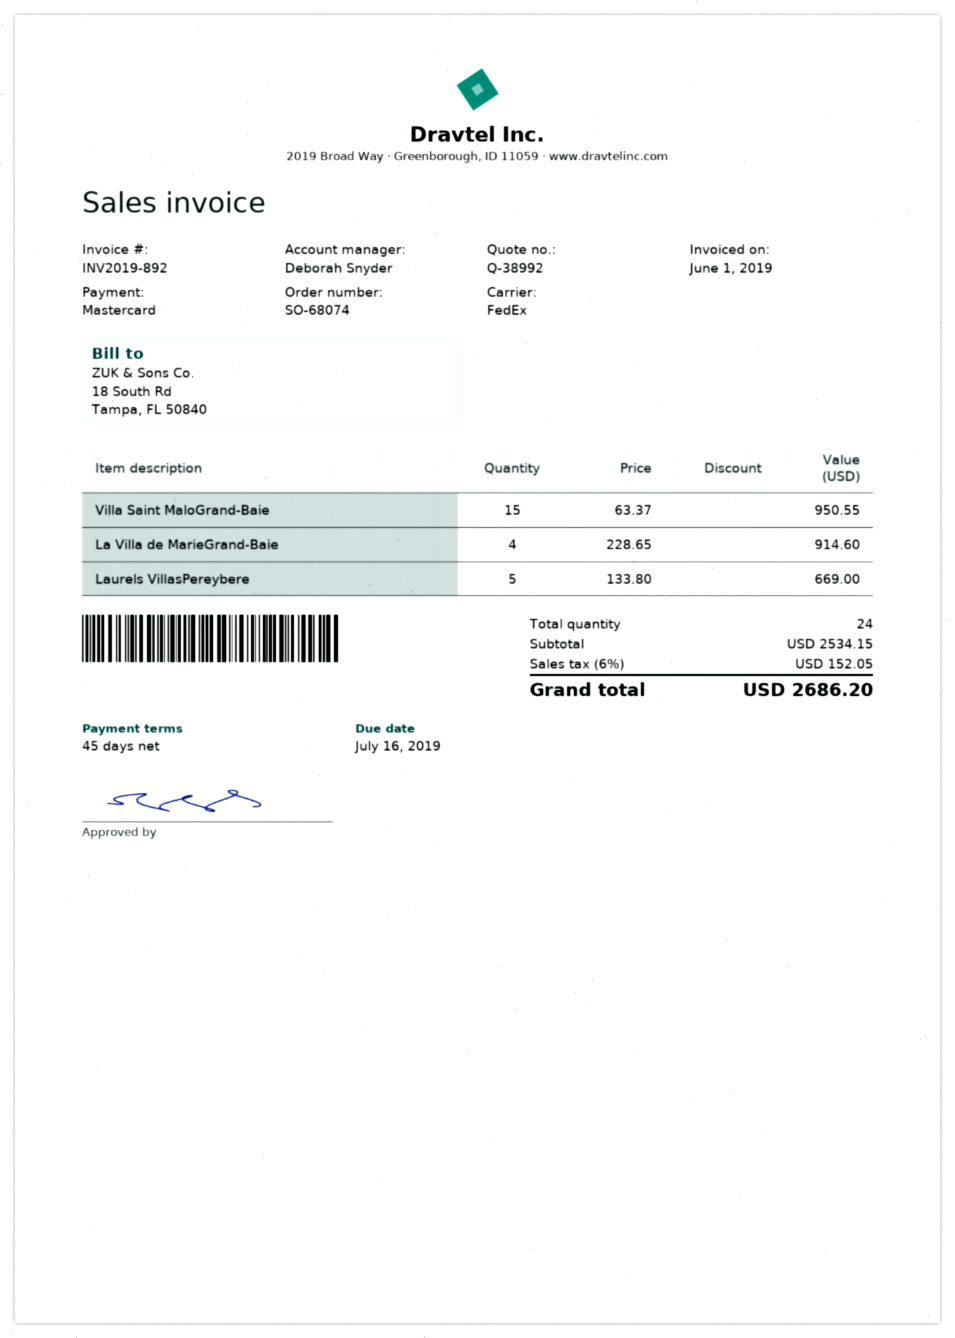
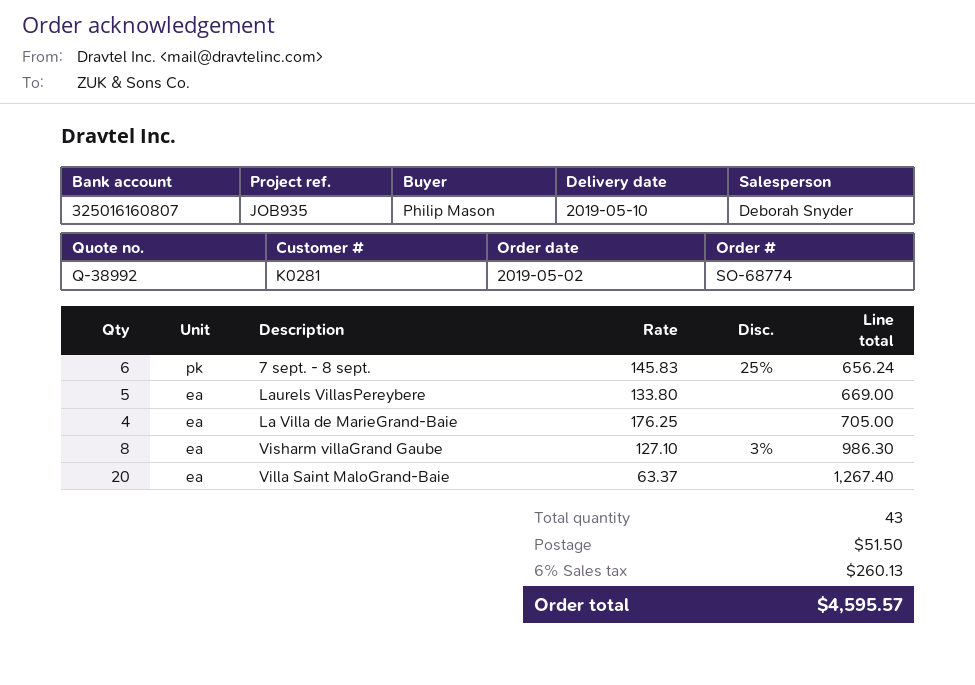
order number: SO-68074 -> SO-68774
Villa Saint MaloGrand-Baie: 15 x 63.37 = 950.55 -> 20 x 63.37 = 1267.40
La Villa de MarieGrand-Baie: 4 x 228.65 = 914.60 -> 4 x 176.25 = 705.00
7 sept. - 8 sept.: none -> 6 x 145.83 - 25% = 656.24
Visharm villaGrand Gaube: none -> 8 x 127.10 - 3% = 986.30
total quantity: 24 -> 43
shipping: none -> 51.50
tax: 6% = 152.05 -> 6% = 260.13
total: 2686.20 -> 4595.57

